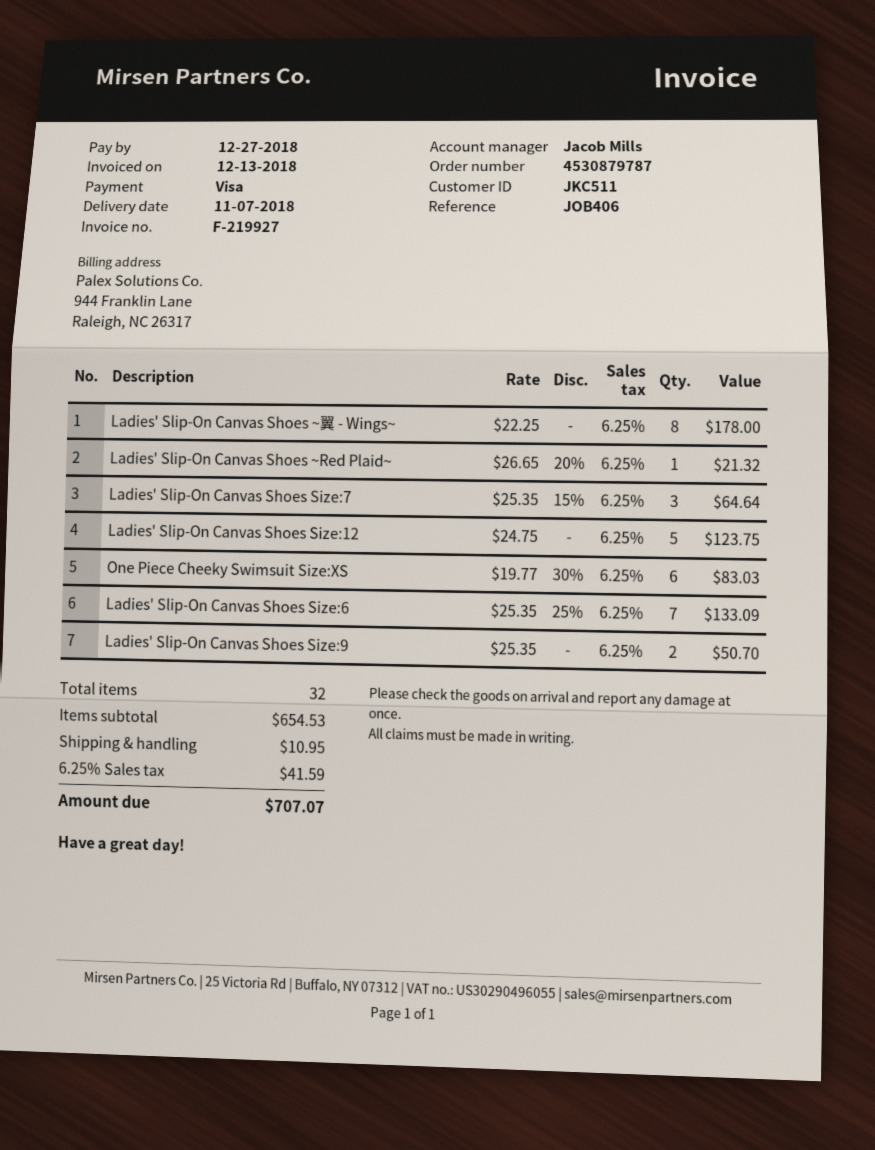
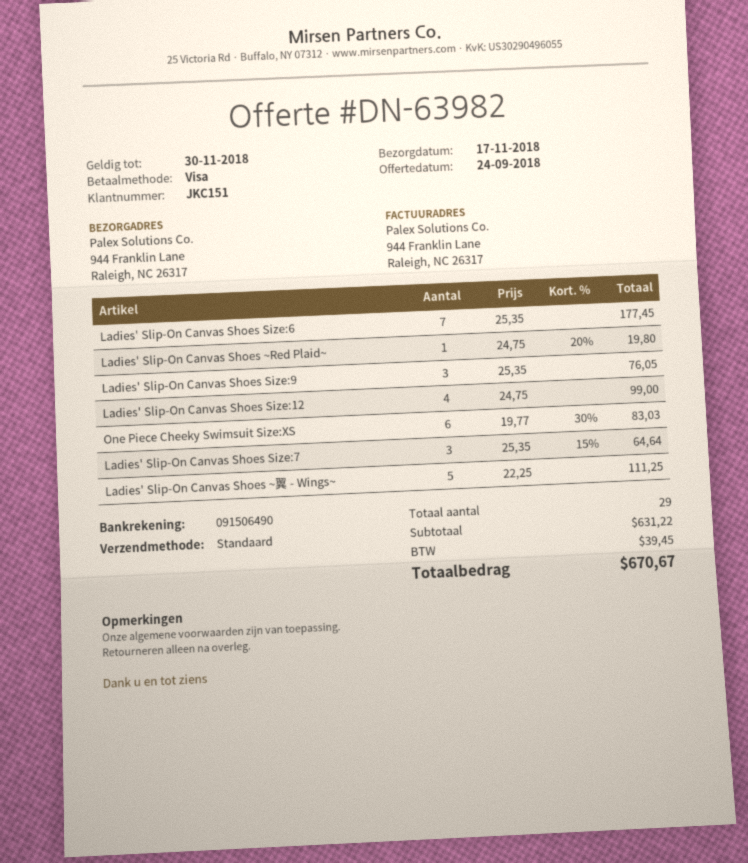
delivery date: 2018-11-07 -> 2018-11-17
customer number: JKC511 -> JKC151
Ladies' Slip-On Canvas Shoes ~翼 - Wings~: 8 x 22.25 = 178.00 -> 5 x 22.25 = 111.25
Ladies' Slip-On Canvas Shoes ~Red Plaid~: 1 x 26.65 - 20% = 21.32 -> 1 x 24.75 - 20% = 19.80
Ladies' Slip-On Canvas Shoes Size:12: 5 x 24.75 = 123.75 -> 4 x 24.75 = 99.00
Ladies' Slip-On Canvas Shoes Size:6: 7 x 25.35 - 25% = 133.09 -> 7 x 25.35 = 177.45
Ladies' Slip-On Canvas Shoes Size:9: 2 x 25.35 = 50.70 -> 3 x 25.35 = 76.05
total quantity: 32 -> 29
subtotal: 654.53 -> 631.22
shipping: 10.95 -> none
tax: 41.59 -> 39.45
total: 707.07 -> 670.67

